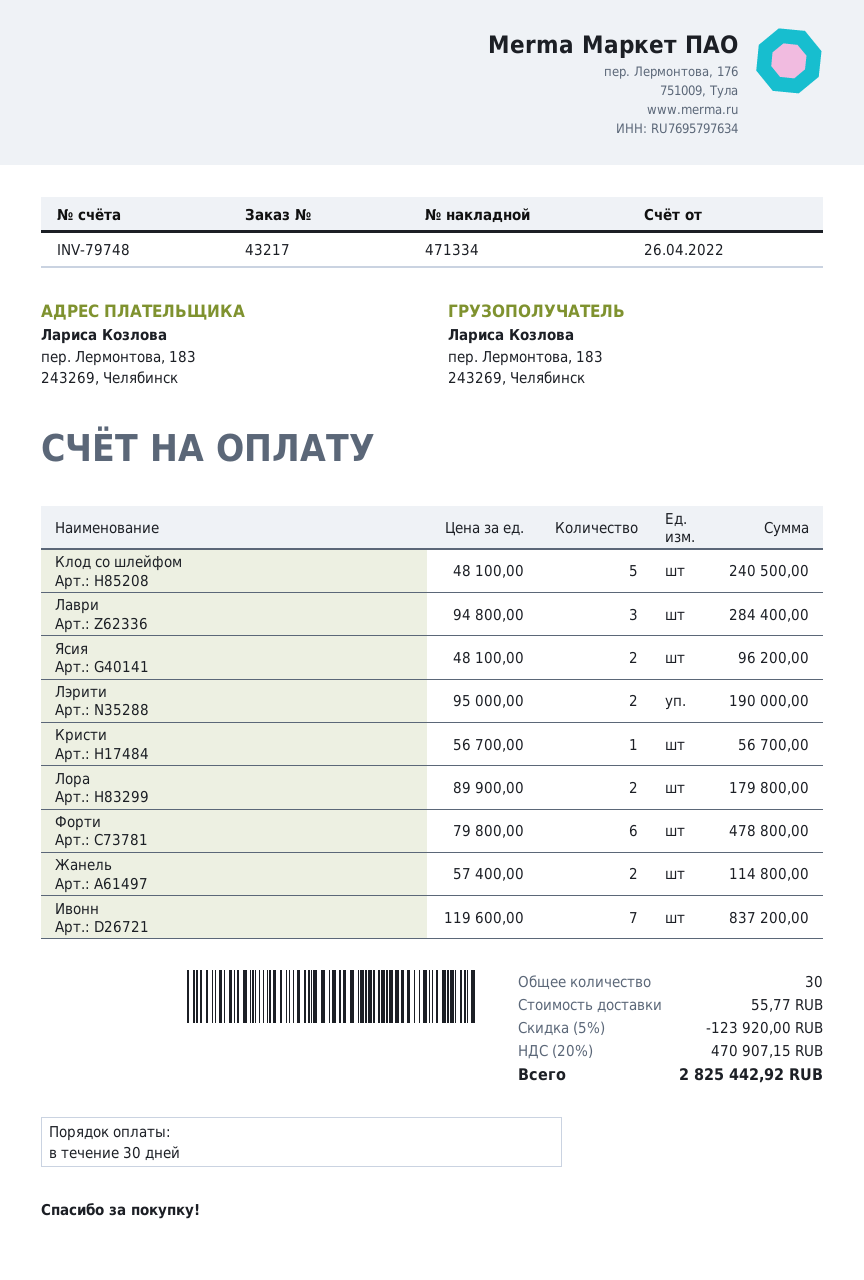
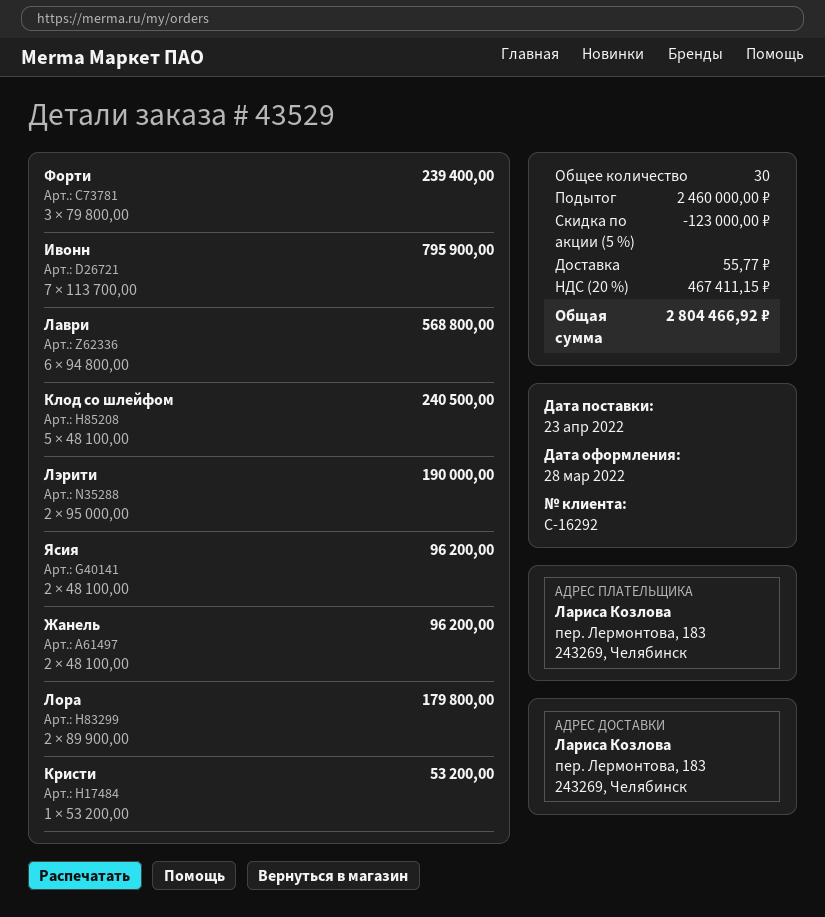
order number: 43217 -> 43529
Лаври: 3 x 94800.00 = 284400.00 -> 6 x 94800.00 = 568800.00
Кристи: 1 x 56700.00 = 56700.00 -> 1 x 53200.00 = 53200.00
Форти: 6 x 79800.00 = 478800.00 -> 3 x 79800.00 = 239400.00
Жанель: 2 x 57400.00 = 114800.00 -> 2 x 48100.00 = 96200.00
Ивонн: 7 x 119600.00 = 837200.00 -> 7 x 113700.00 = 795900.00
discount: 5% = 123920.00 -> 5% = 123000.00
tax: 20% = 470907.15 -> 20% = 467411.15
total: 2825442.92 -> 2804466.92

